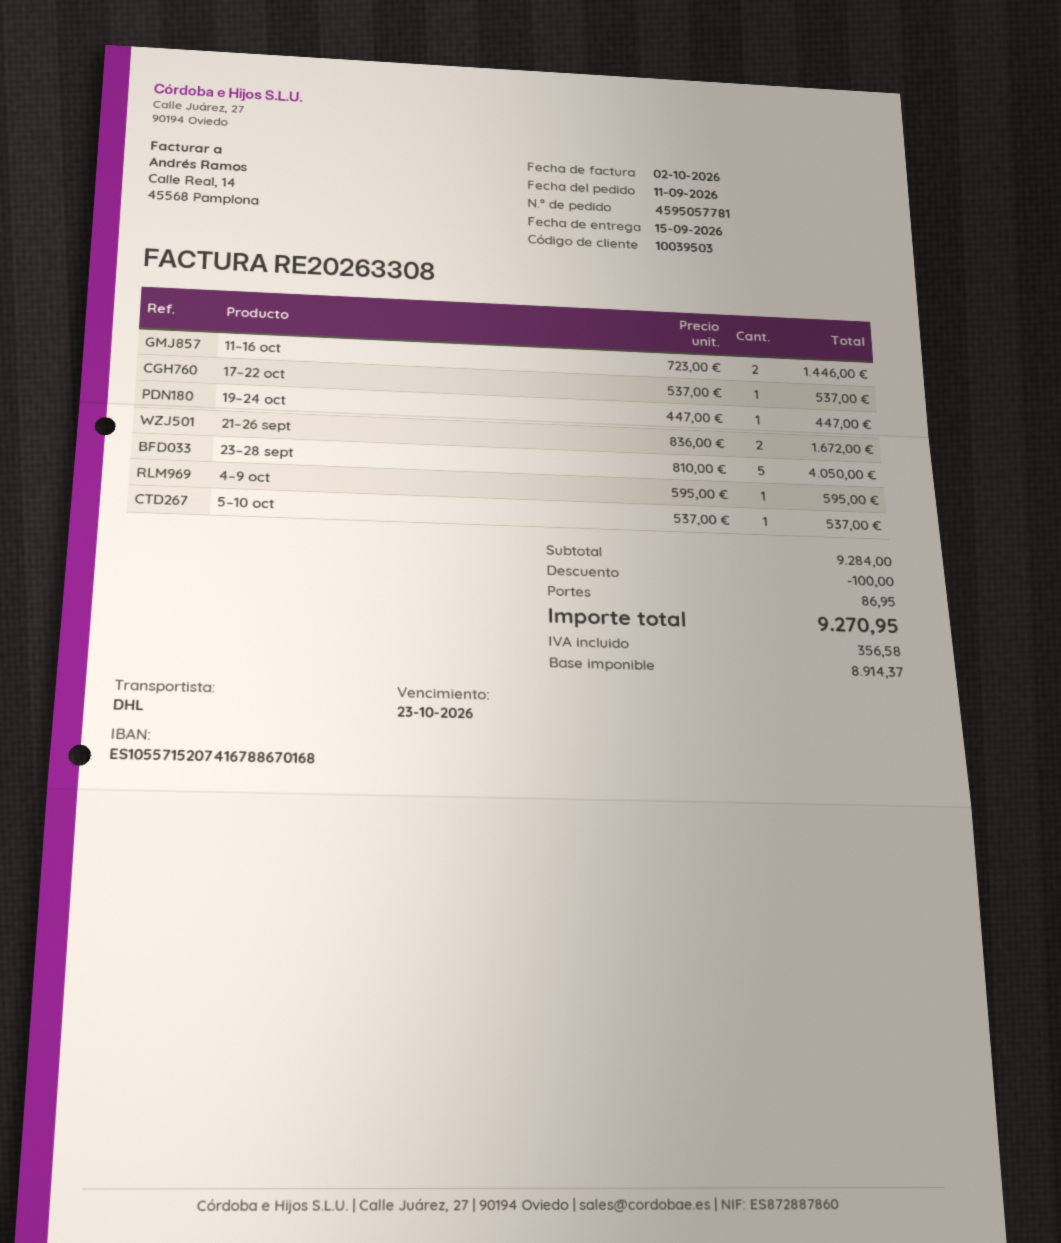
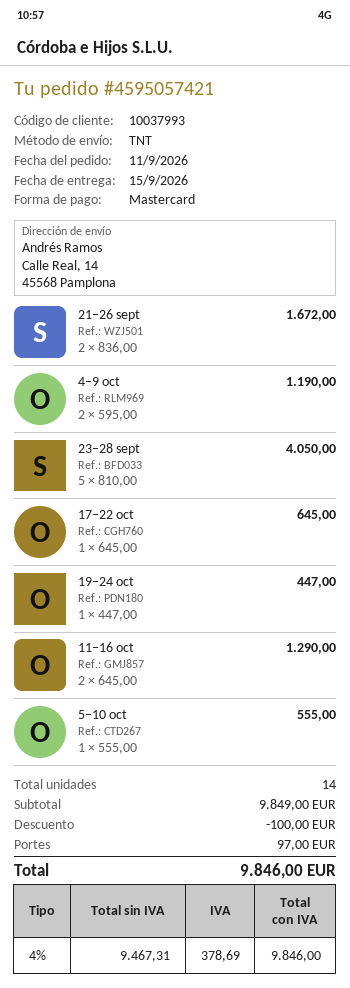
order number: 4595057781 -> 4595057421
customer number: 10039503 -> 10037993
shipping method: DHL -> TNT
11–16 oct: 2 x 723.00 = 1446.00 -> 2 x 645.00 = 1290.00
17–22 oct: 1 x 537.00 = 537.00 -> 1 x 645.00 = 645.00
4–9 oct: 1 x 595.00 = 595.00 -> 2 x 595.00 = 1190.00
5–10 oct: 1 x 537.00 = 537.00 -> 1 x 555.00 = 555.00
subtotal: 9284.00 -> 9849.00
shipping: 86.95 -> 97.00
net: 8914.37 -> 9467.31
tax: 356.58 -> 378.69
total: 9270.95 -> 9846.00

